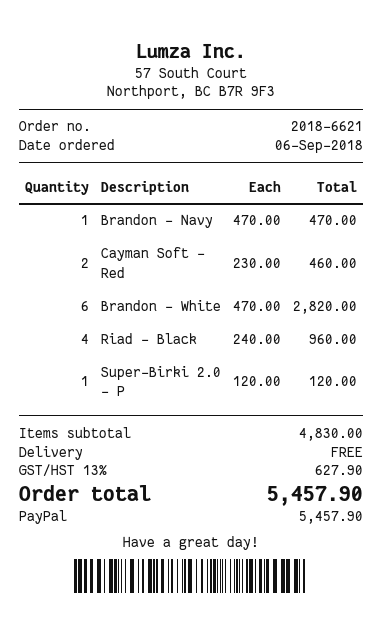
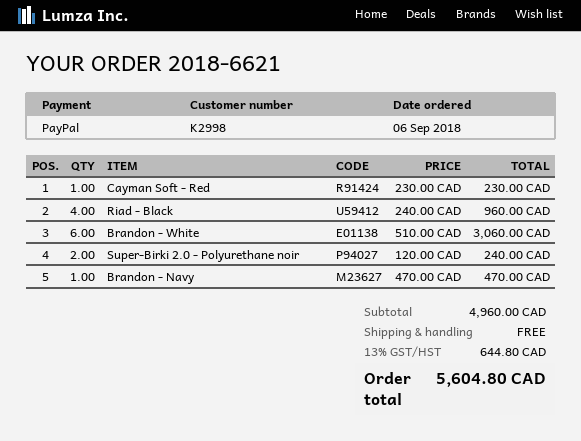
Cayman Soft - Red: 2 x 230.00 = 460.00 -> 1 x 230.00 = 230.00
Brandon - White: 6 x 470.00 = 2820.00 -> 6 x 510.00 = 3060.00
Super-Birki 2.0 - P: 1 x 120.00 = 120.00 -> 2 x 120.00 = 240.00
subtotal: 4830.00 -> 4960.00
tax: 13% = 627.90 -> 13% = 644.80
total: 5457.90 -> 5604.80

